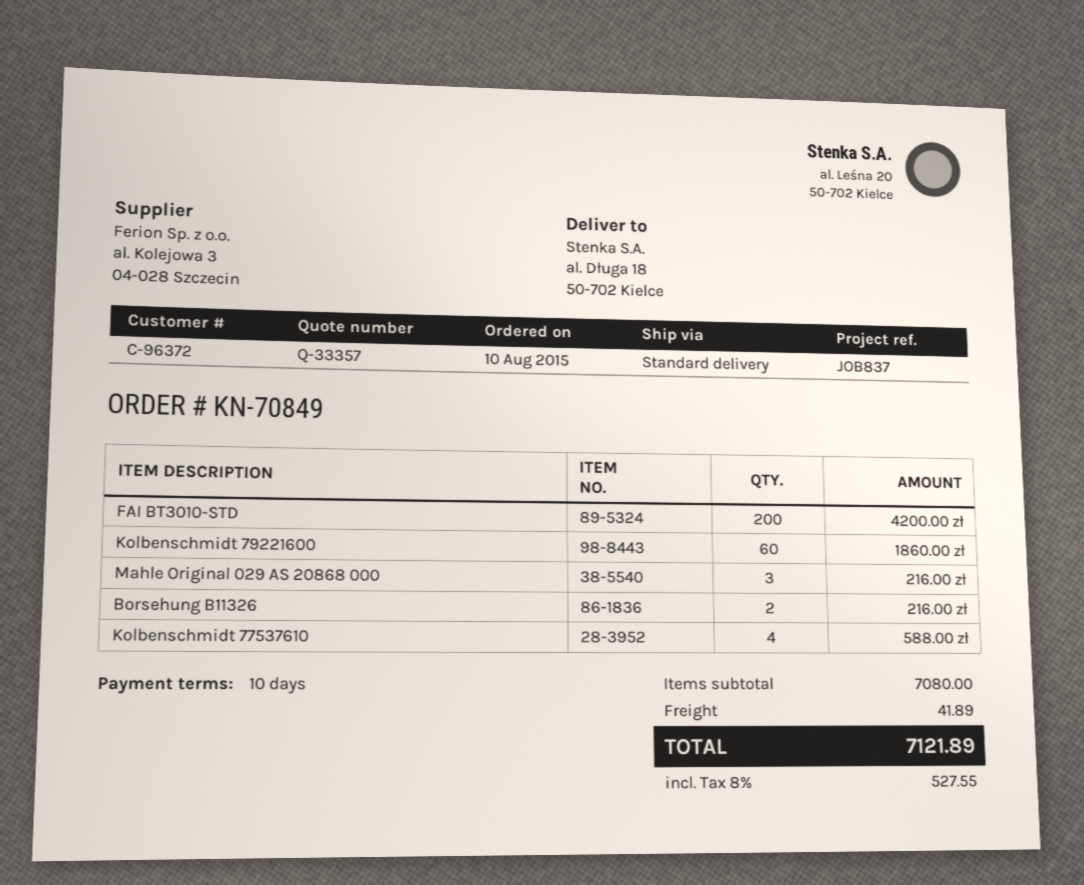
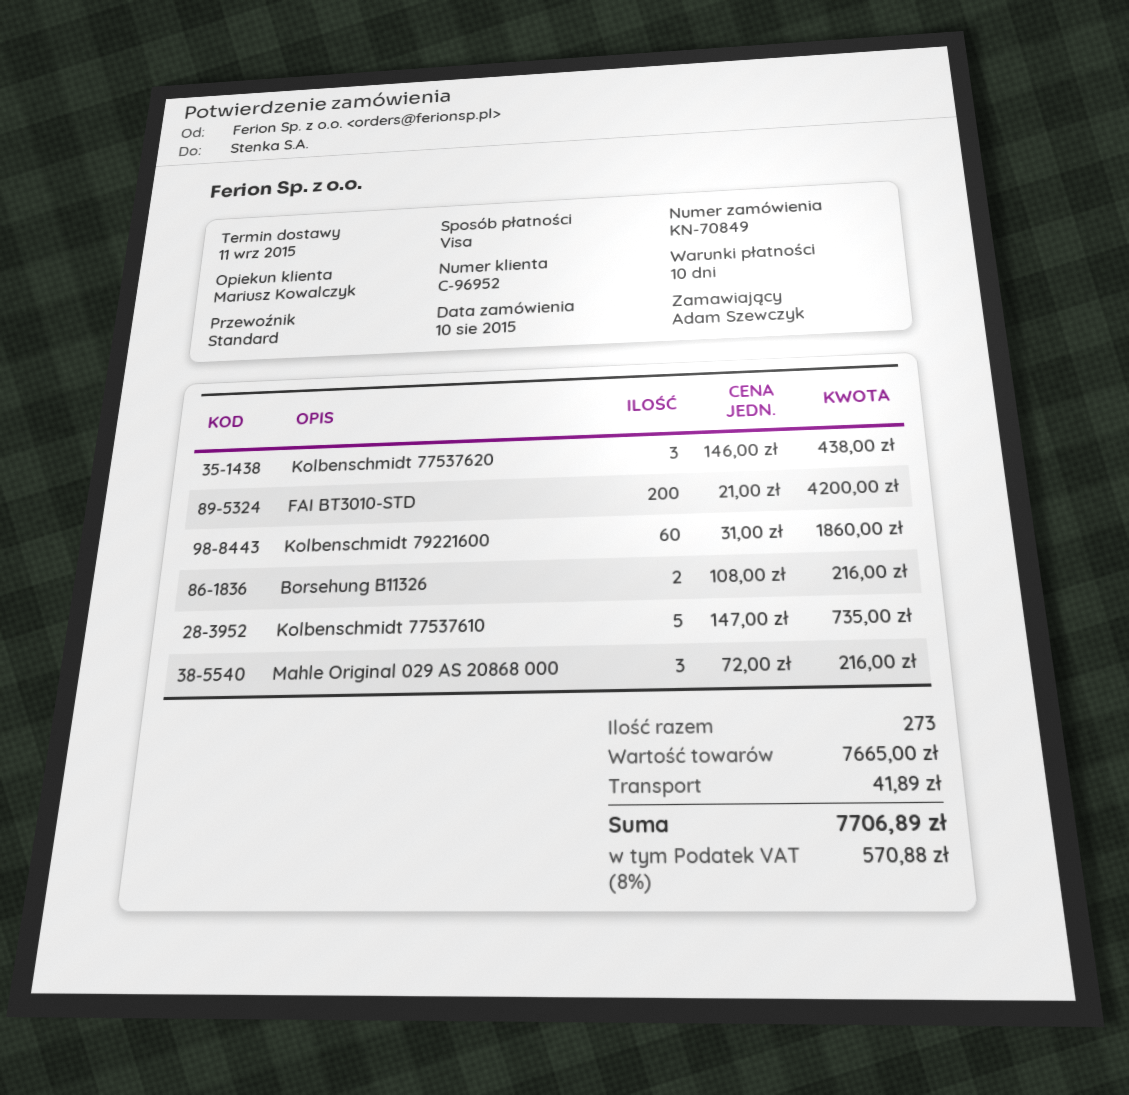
customer number: C-96372 -> C-96952
Kolbenschmidt 77537610: 4 for 588.00 -> 5 for 735.00
Kolbenschmidt 77537620: none -> 3 for 438.00
subtotal: 7080.00 -> 7665.00
tax: 8% = 527.55 -> 8% = 570.88
total: 7121.89 -> 7706.89

